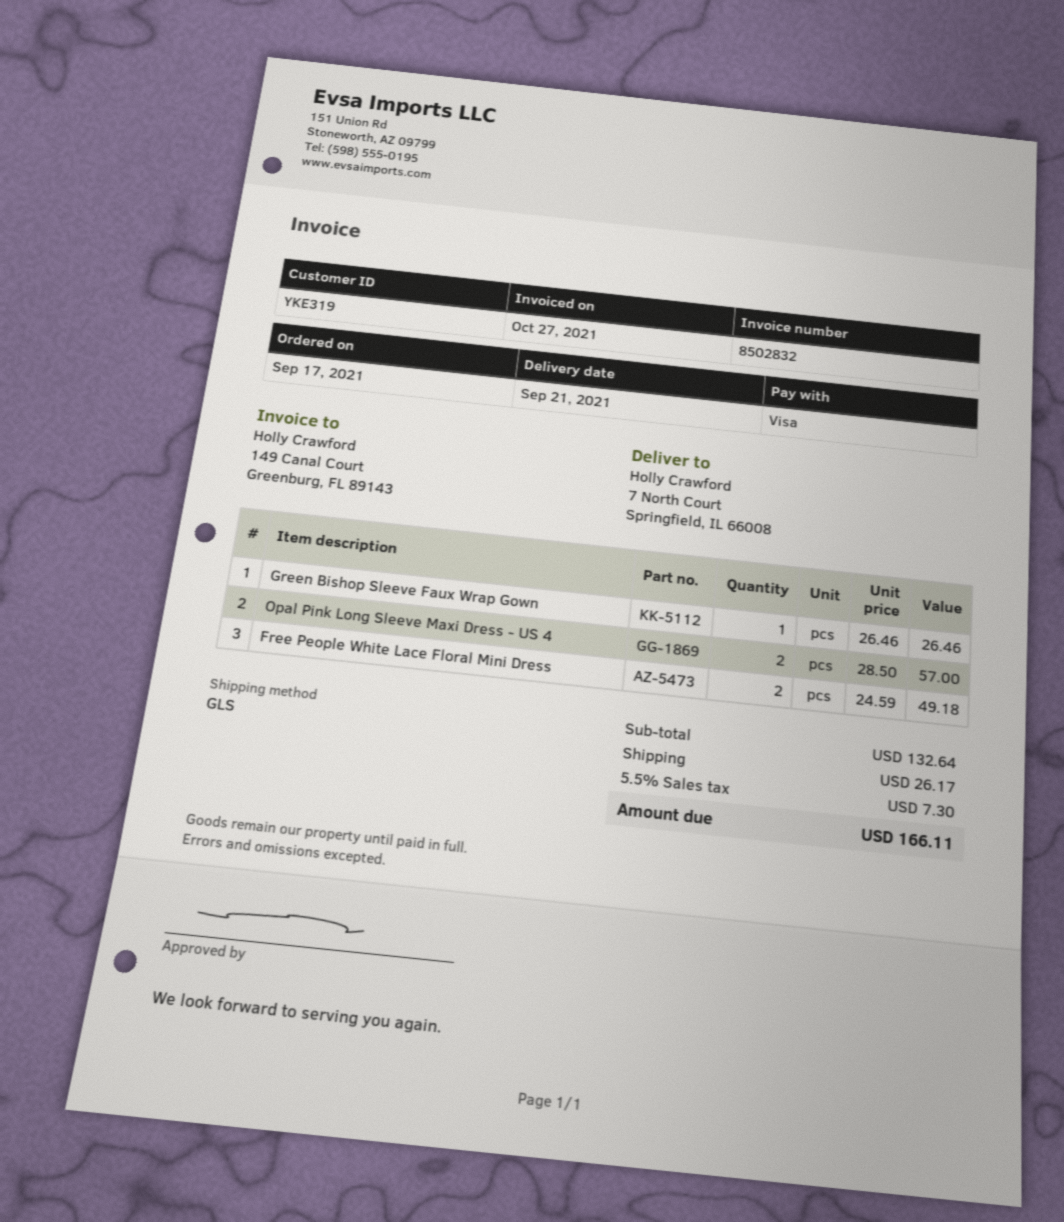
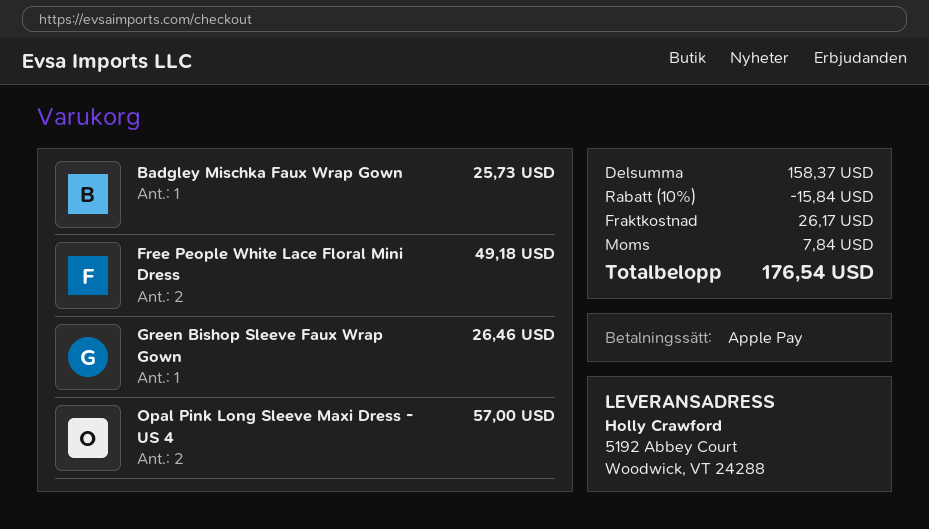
payment method: Visa -> Apple Pay
ship to: 7 North Court, Springfield, IL 66008 -> 5192 Abbey Court, Woodwick, VT 24288
Badgley Mischka Faux Wrap Gown: none -> 1 for 25.73
subtotal: 132.64 -> 158.37
discount: none -> 10% = 15.84
tax: 7.30 -> 7.84
total: 166.11 -> 176.54

